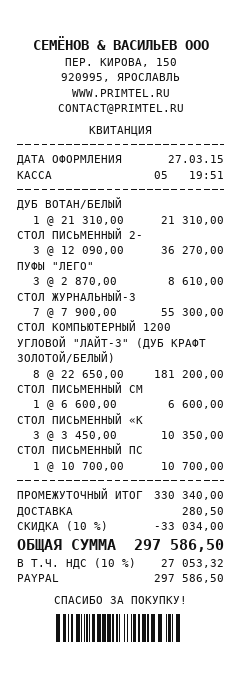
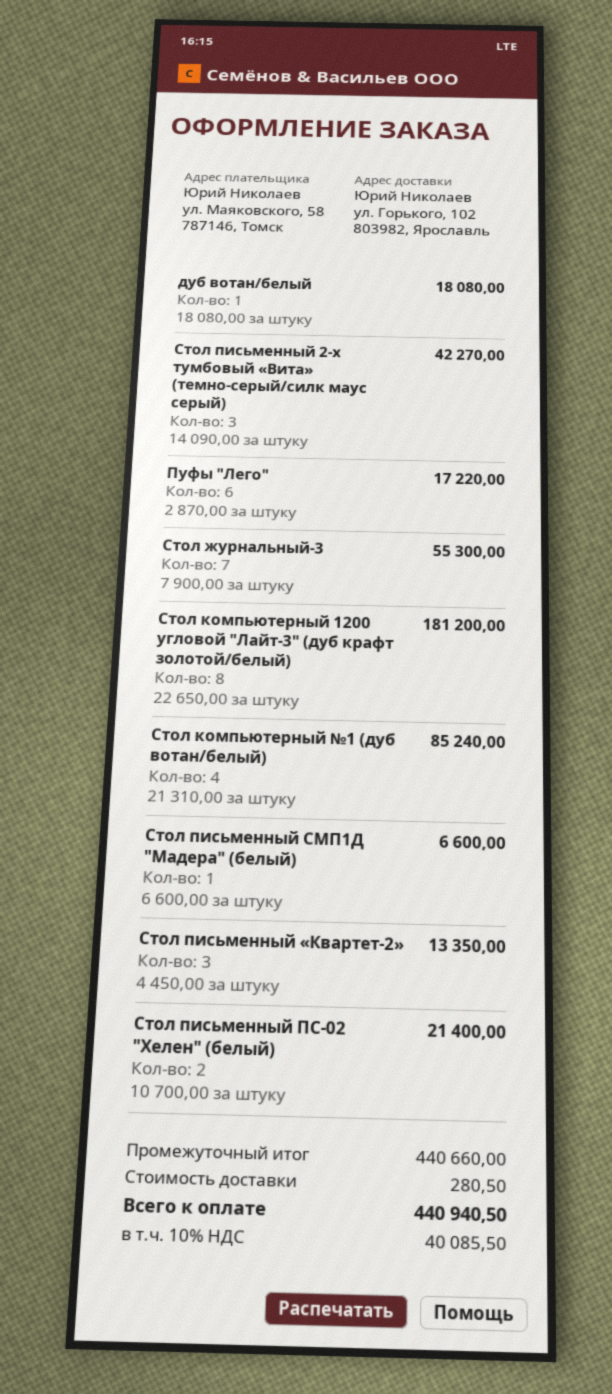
ДУБ ВОТАН/БЕЛЫЙ: 1 x 21310.00 = 21310.00 -> 1 x 18080.00 = 18080.00
СТОЛ ПИСЬМЕННЫЙ 2-: 3 x 12090.00 = 36270.00 -> 3 x 14090.00 = 42270.00
ПУФЫ "ЛЕГО": 3 x 2870.00 = 8610.00 -> 6 x 2870.00 = 17220.00
СТОЛ ПИСЬМЕННЫЙ «К: 3 x 3450.00 = 10350.00 -> 3 x 4450.00 = 13350.00
СТОЛ ПИСЬМЕННЫЙ ПС: 1 x 10700.00 = 10700.00 -> 2 x 10700.00 = 21400.00
Стол компьютерный №1 (дуб вотан/белый): none -> 4 x 21310.00 = 85240.00
subtotal: 330340.00 -> 440660.00
discount: 10% = 33034.00 -> none
tax: 10% = 27053.32 -> 10% = 40085.50
total: 297586.50 -> 440940.50

